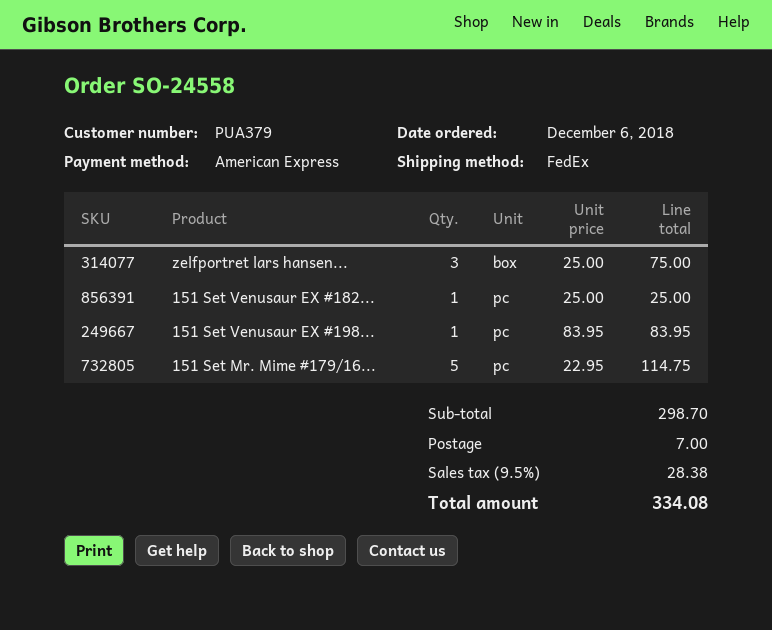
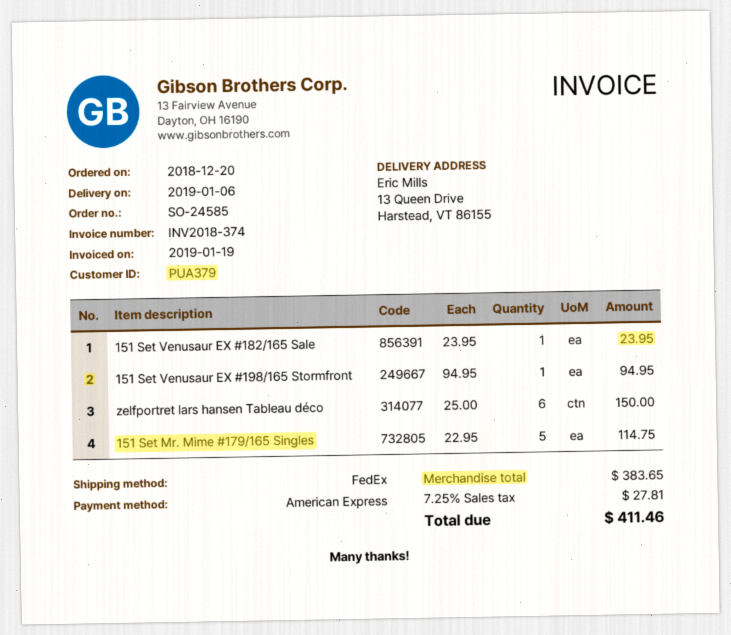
order number: SO-24558 -> SO-24585
order date: 2018-12-06 -> 2018-12-20
zelfportret lars hansen...: 3 x 25.00 = 75.00 -> 6 x 25.00 = 150.00
151 Set Venusaur EX #182...: 1 x 25.00 = 25.00 -> 1 x 23.95 = 23.95
151 Set Venusaur EX #198...: 1 x 83.95 = 83.95 -> 1 x 94.95 = 94.95
subtotal: 298.70 -> 383.65
shipping: 7.00 -> none
tax: 9.5% = 28.38 -> 7.25% = 27.81
total: 334.08 -> 411.46

